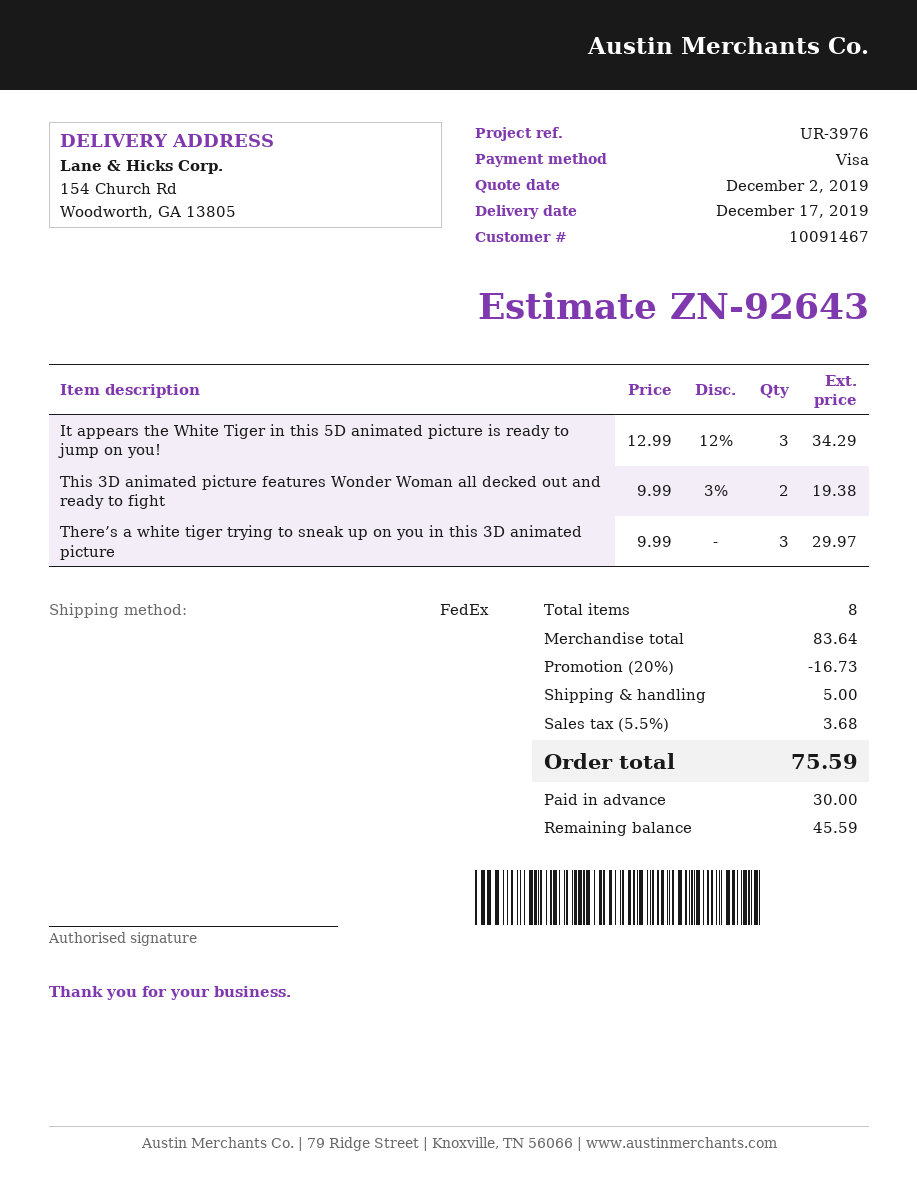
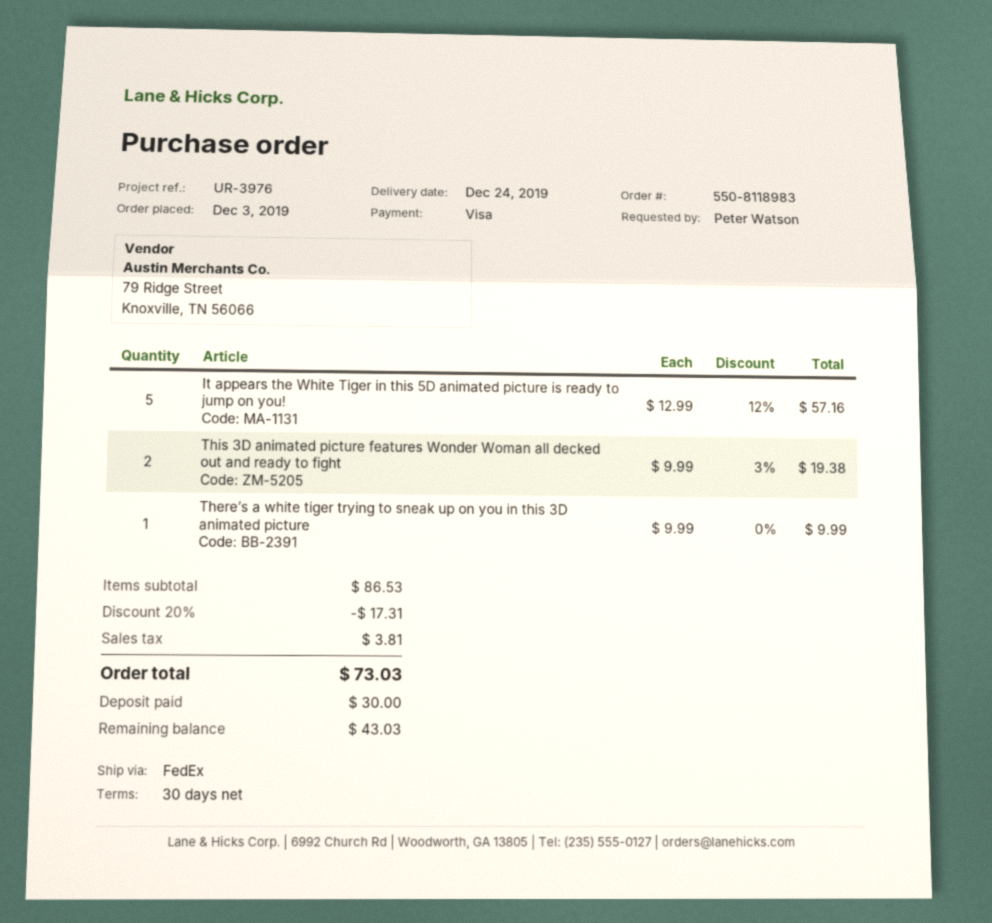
delivery date: 2019-12-17 -> 2019-12-24
It appears the White Tiger in this 5D animated picture is ready to jump on you!: 3 x 12.99 - 12% = 34.29 -> 5 x 12.99 - 12% = 57.16
There’s a white tiger trying to sneak up on you in this 3D animated picture: 3 x 9.99 = 29.97 -> 1 x 9.99 = 9.99
subtotal: 83.64 -> 86.53
discount: 20% = 16.73 -> 20% = 17.31
shipping: 5.00 -> none
tax: 3.68 -> 3.81
total: 75.59 -> 73.03
balance: 45.59 -> 43.03

